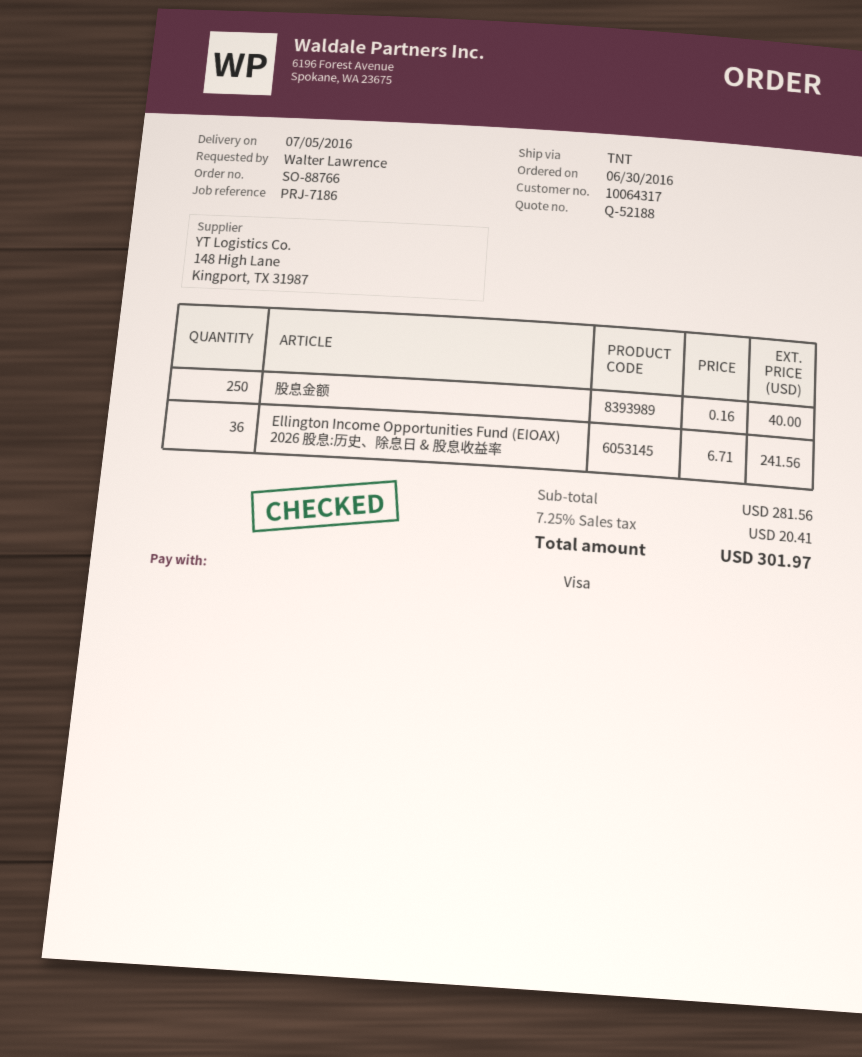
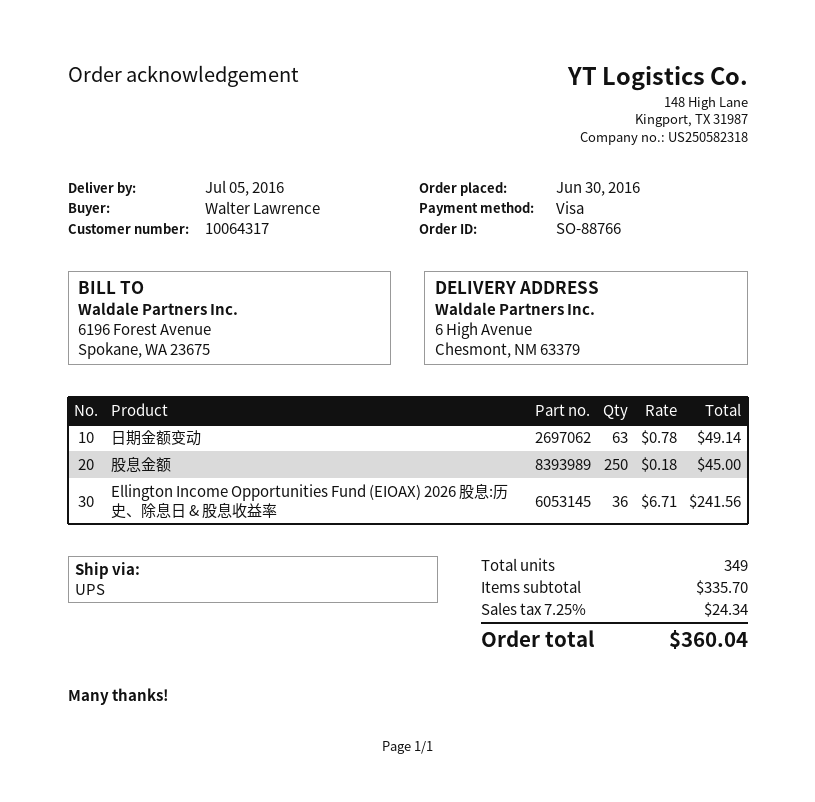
shipping method: TNT -> UPS
股息金额: 250 x 0.16 = 40.00 -> 250 x 0.18 = 45.00
日期金额变动: none -> 63 x 0.78 = 49.14
subtotal: 281.56 -> 335.70
tax: 7.25% = 20.41 -> 7.25% = 24.34
total: 301.97 -> 360.04

